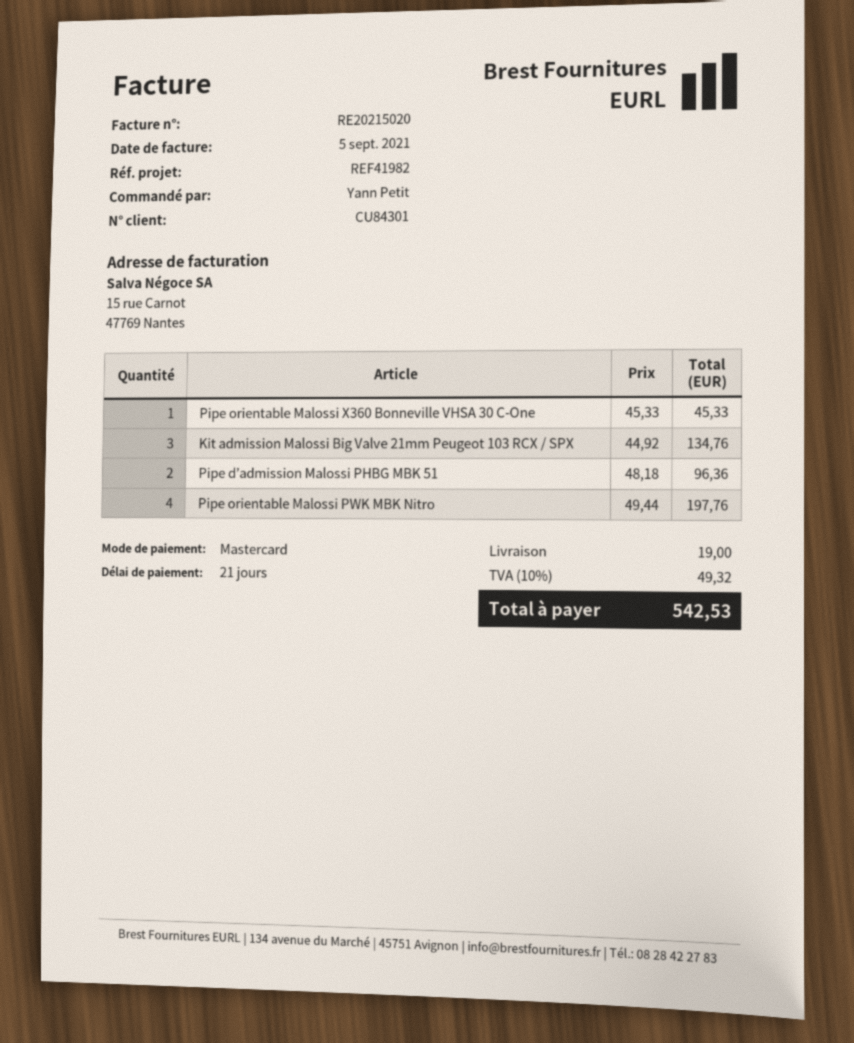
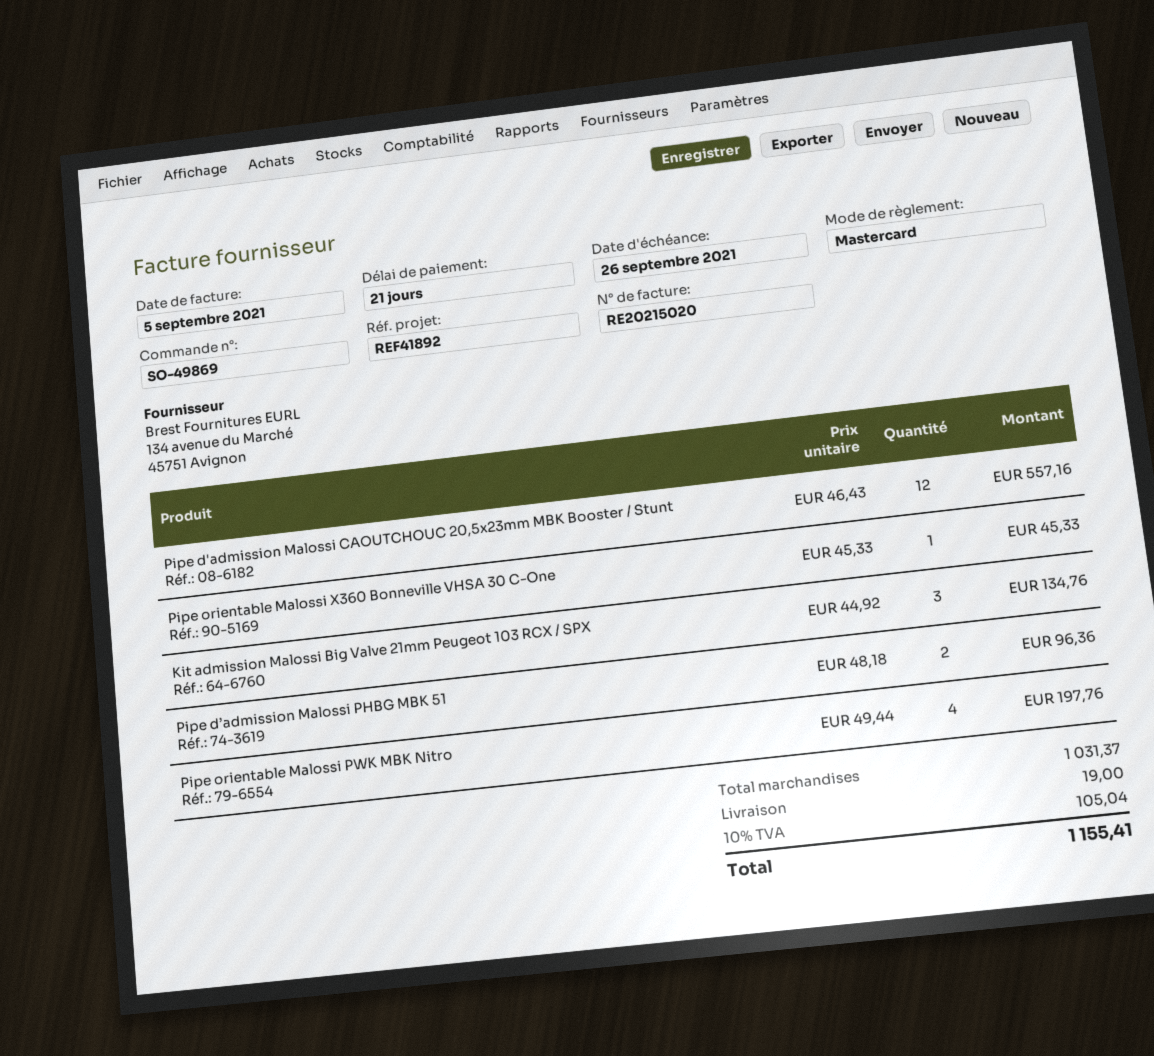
reference: REF41982 -> REF41892
Pipe d'admission Malossi CAOUTCHOUC 20,5x23mm MBK Booster / Stunt: none -> 12 x 46.43 = 557.16
tax: 10% = 49.32 -> 10% = 105.04
total: 542.53 -> 1155.41

